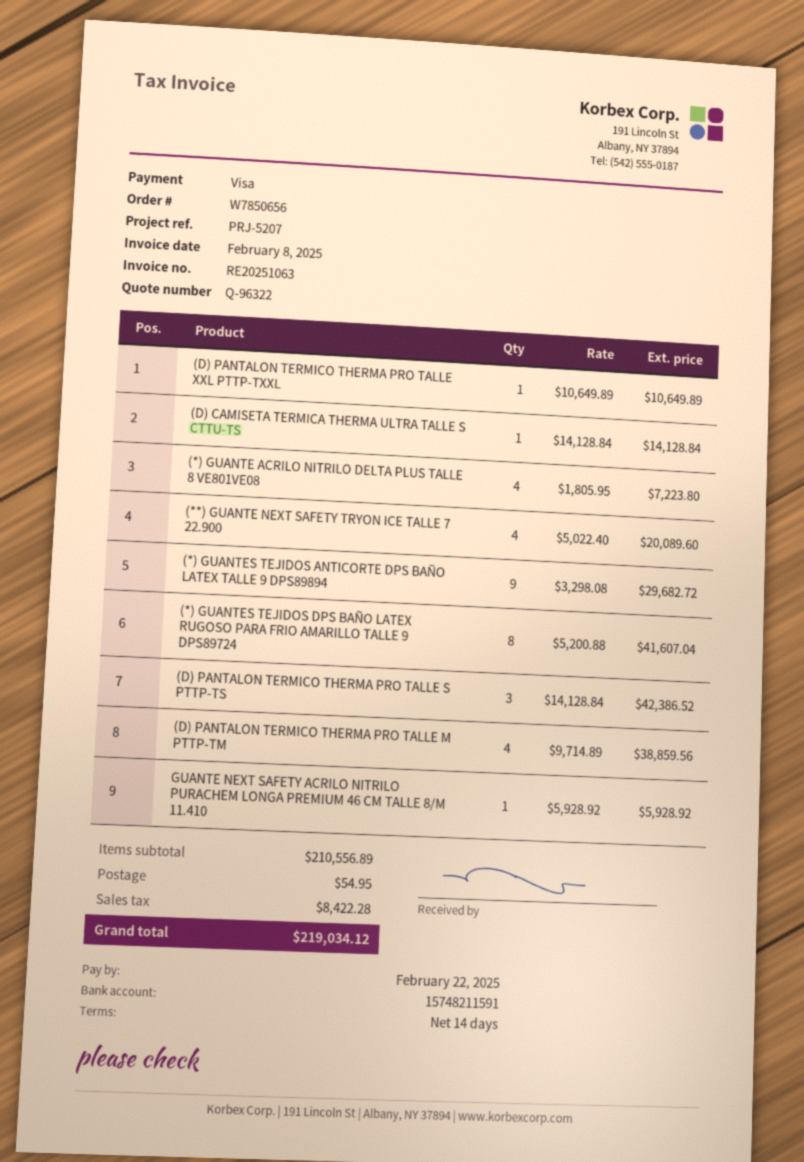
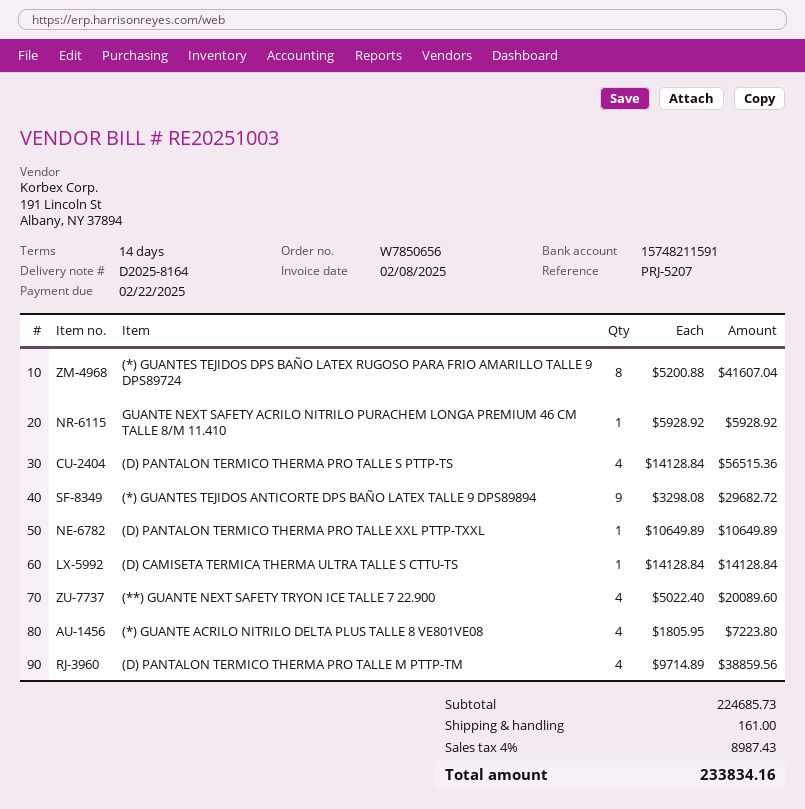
invoice number: RE20251063 -> RE20251003
(D) PANTALON TERMICO THERMA PRO TALLE S PTTP-TS: 3 x 14128.84 = 42386.52 -> 4 x 14128.84 = 56515.36
subtotal: 210556.89 -> 224685.73
shipping: 54.95 -> 161.00
tax: 8422.28 -> 8987.43
total: 219034.12 -> 233834.16

